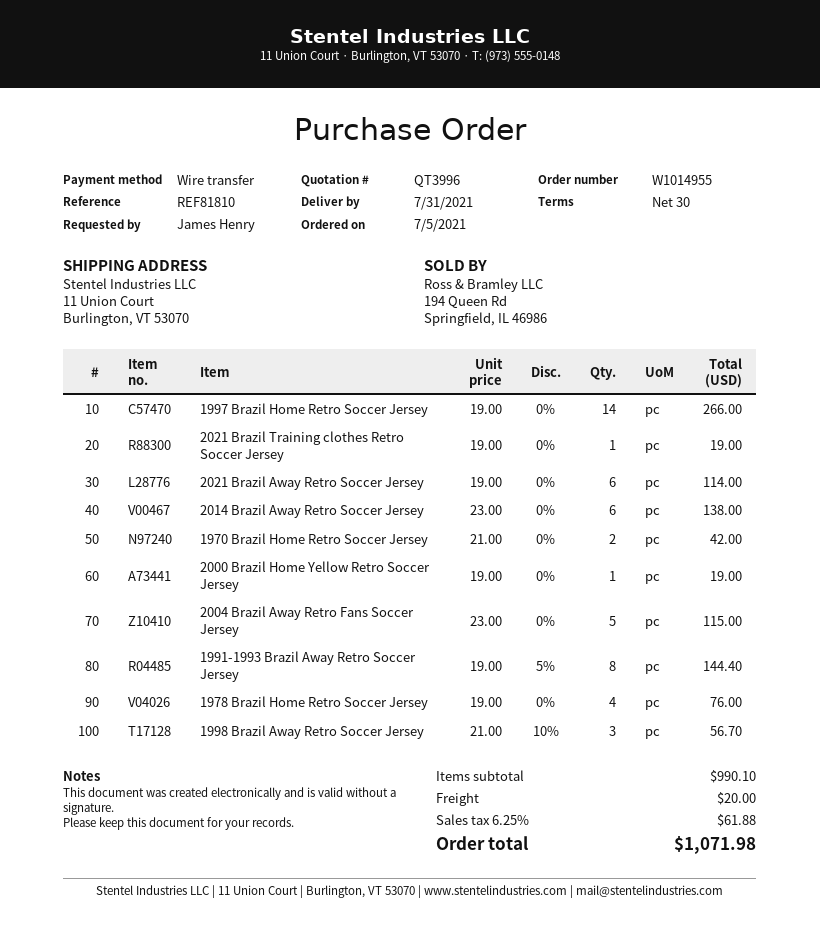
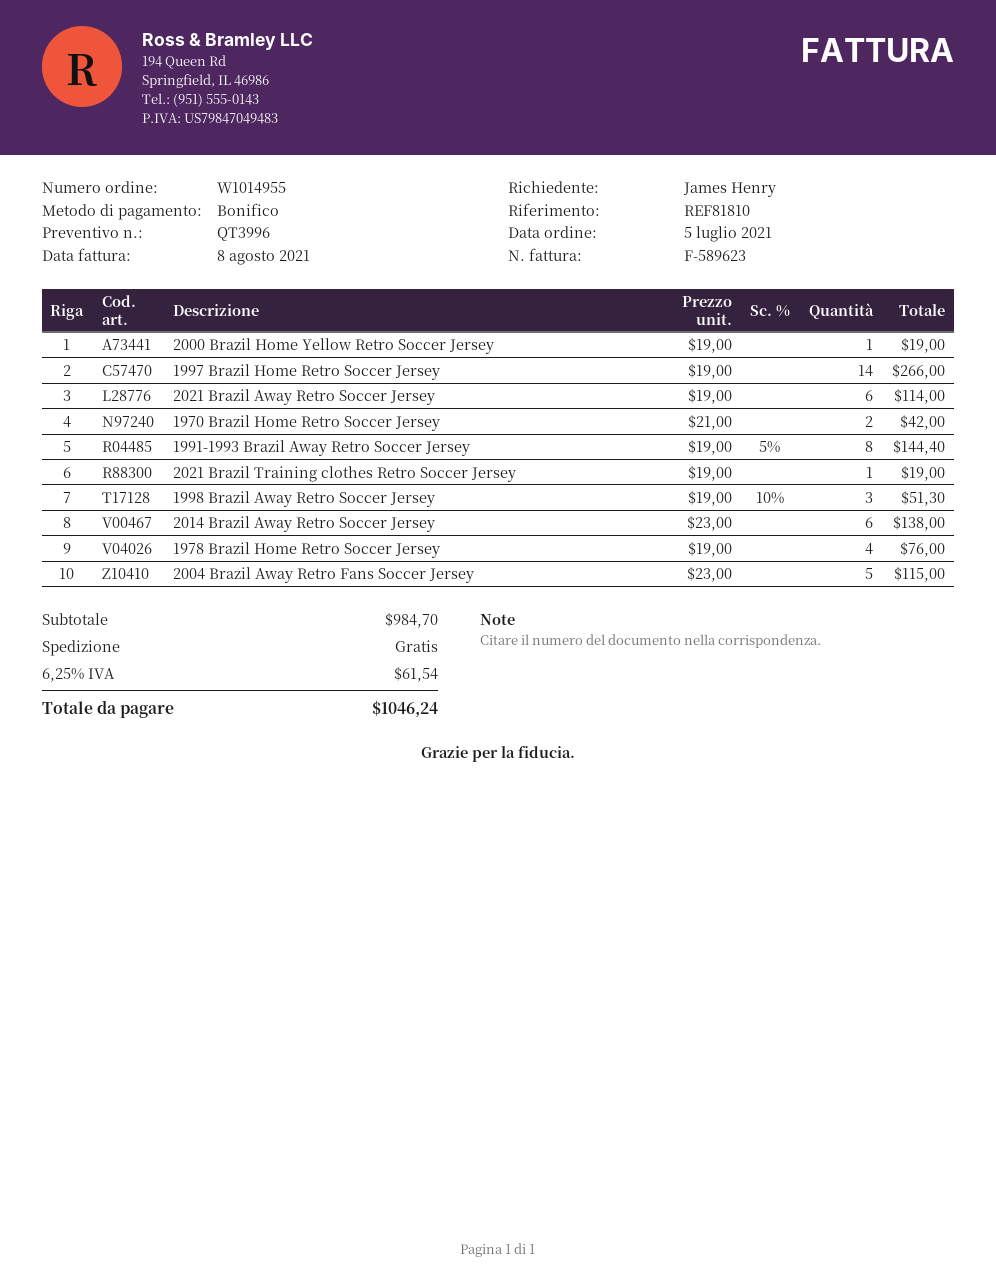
1998 Brazil Away Retro Soccer Jersey: 3 x 21.00 - 10% = 56.70 -> 3 x 19.00 - 10% = 51.30
subtotal: 990.10 -> 984.70
shipping: 20.00 -> 0.00
tax: 6.25% = 61.88 -> 6.25% = 61.54
total: 1071.98 -> 1046.24

